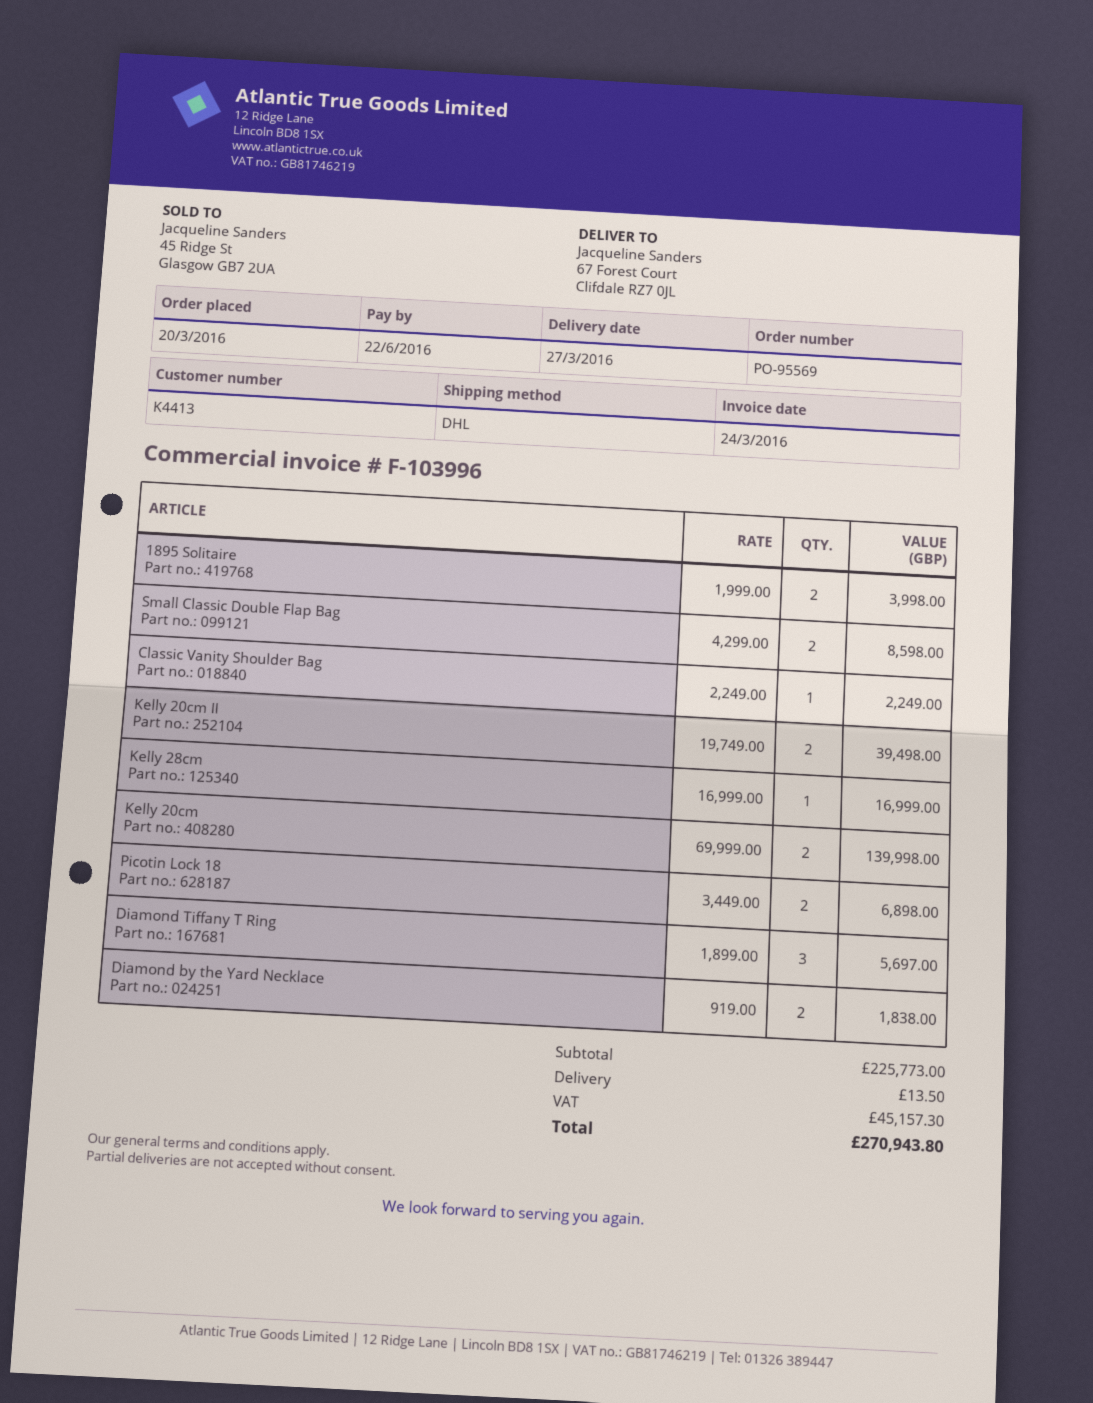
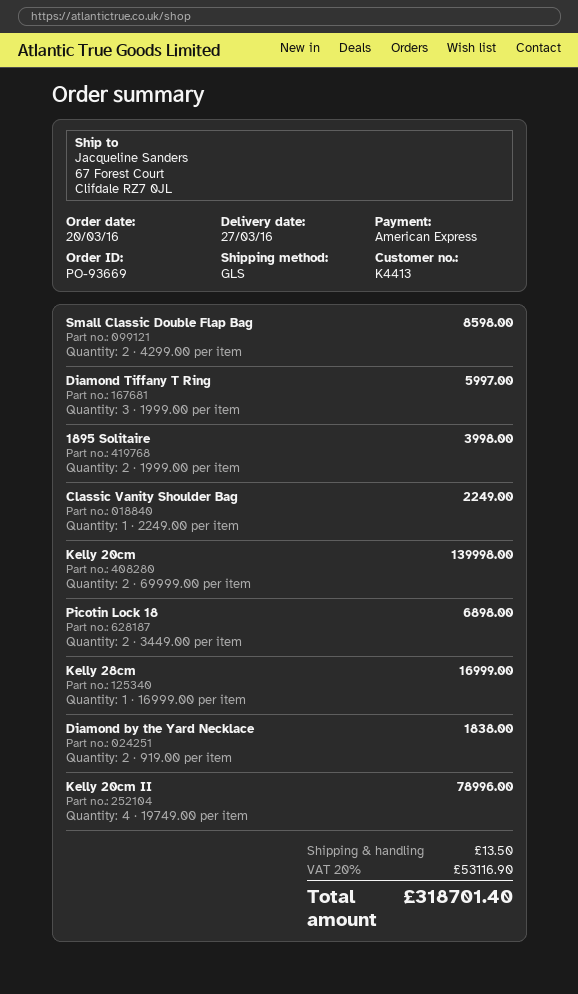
order number: PO-95569 -> PO-93669
shipping method: DHL -> GLS
Kelly 20cm II: 2 x 19749.00 = 39498.00 -> 4 x 19749.00 = 78996.00
Diamond Tiffany T Ring: 3 x 1899.00 = 5697.00 -> 3 x 1999.00 = 5997.00
tax: 45157.30 -> 53116.90
total: 270943.80 -> 318701.40

